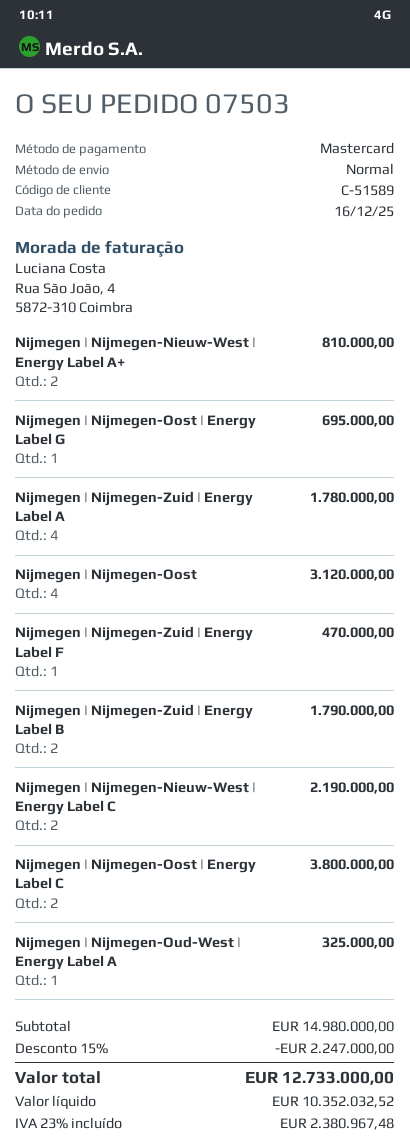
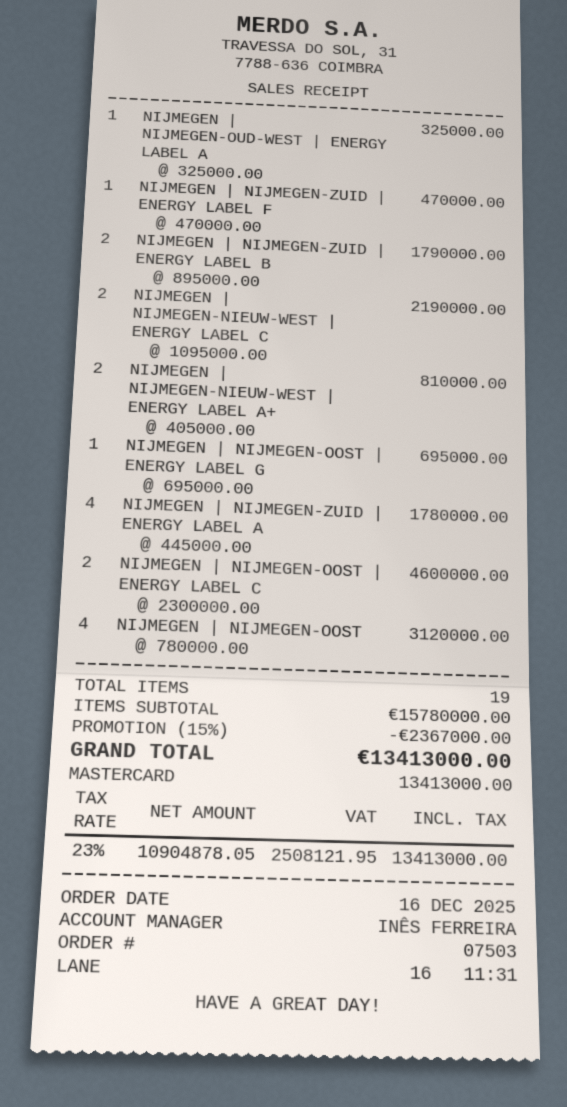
Nijmegen | Nijmegen-Oost | Energy Label C: 2 for 3800000.00 -> 2 for 4600000.00
subtotal: 14980000.00 -> 15780000.00
discount: 15% = 2247000.00 -> 15% = 2367000.00
net: 10352032.52 -> 10904878.05
tax: 23% = 2380967.48 -> 23% = 2508121.95
total: 12733000.00 -> 13413000.00

